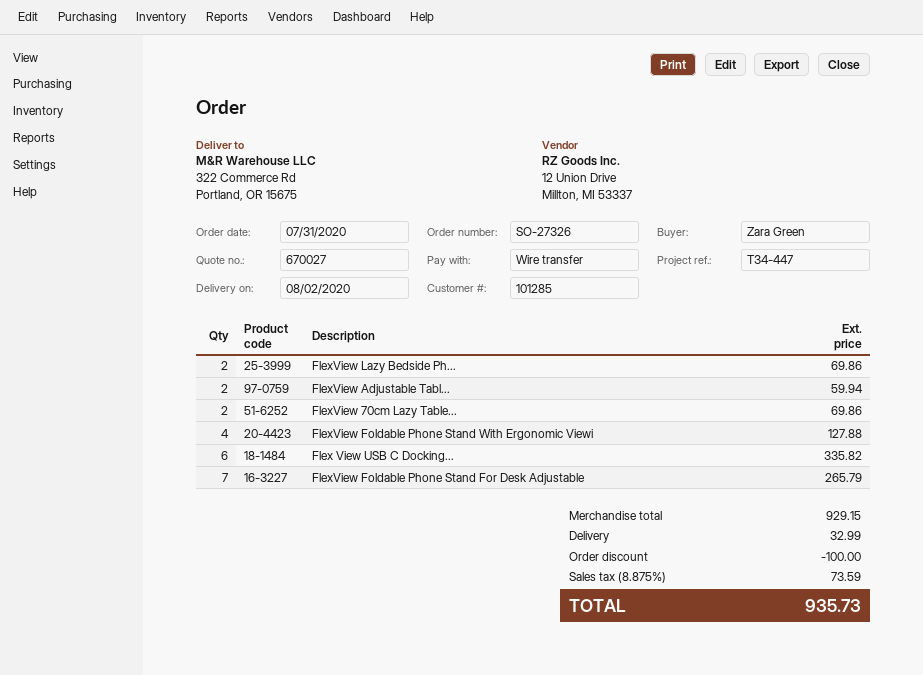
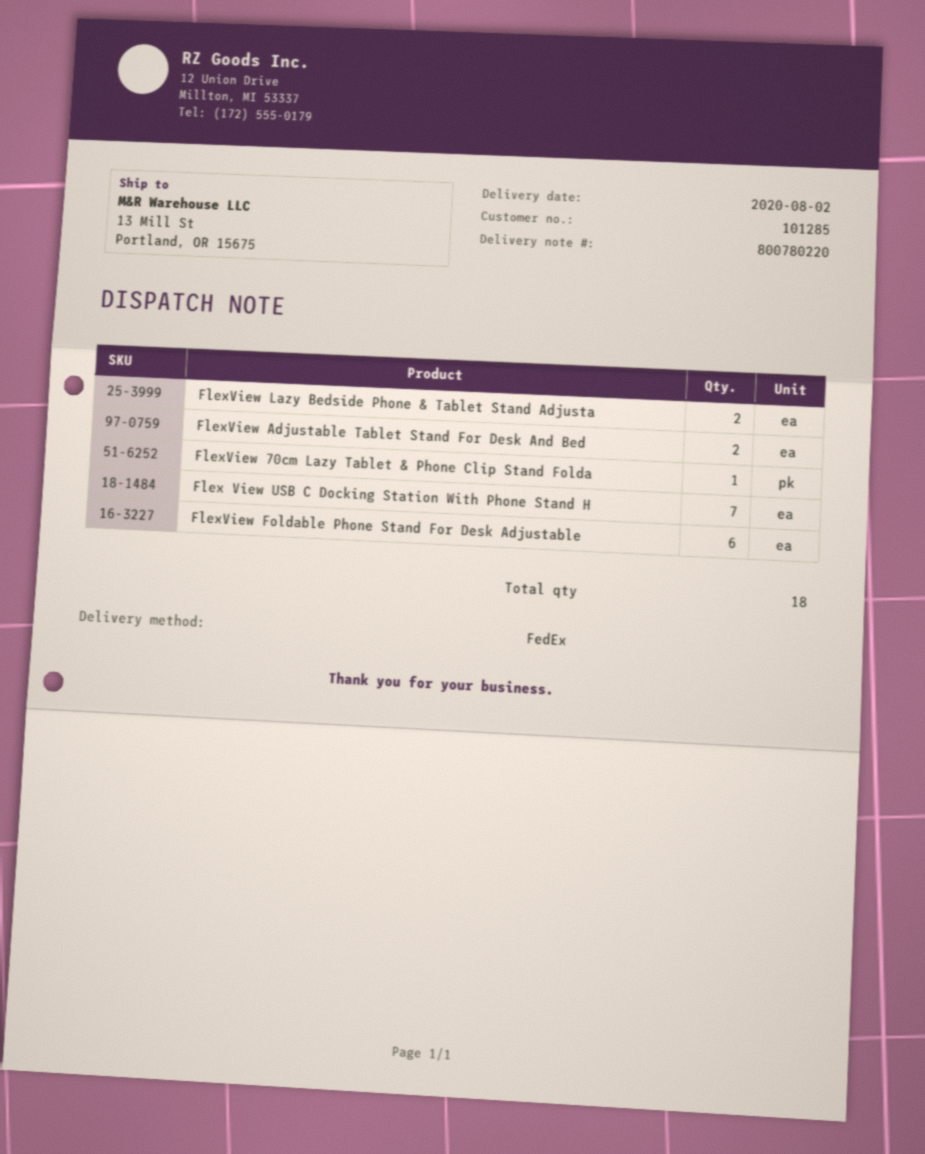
ship to: 322 Commerce Rd, Portland, OR 15675 -> 13 Mill St, Portland, OR 15675
FlexView 70cm Lazy Table...: 2 -> 1
FlexView Foldable Phone Stand With Ergonomic Viewi: 4 -> none
Flex View USB C Docking...: 6 -> 7
FlexView Foldable Phone Stand For Desk Adjustable: 7 -> 6

